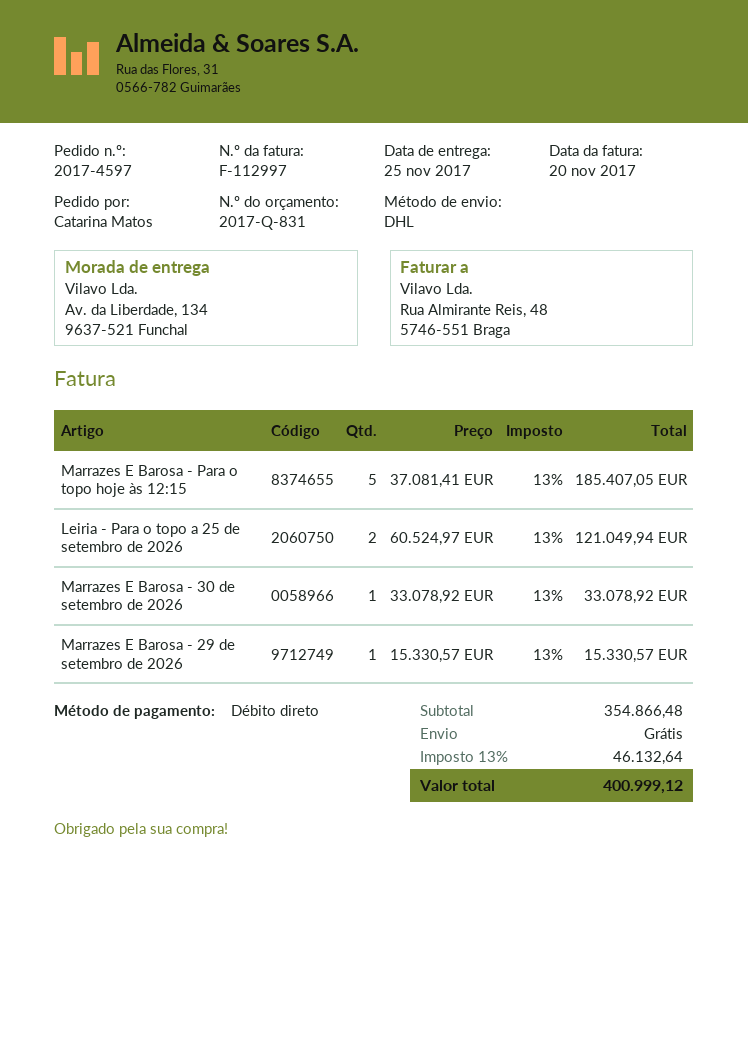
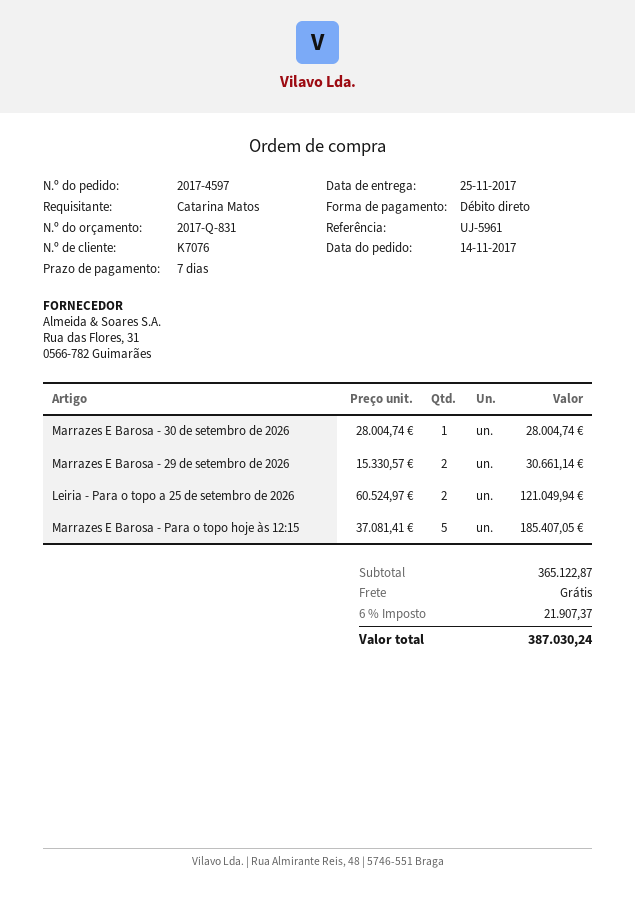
Marrazes E Barosa - 30 de setembro de 2026: 1 x 33078.92 = 33078.92 -> 1 x 28004.74 = 28004.74
Marrazes E Barosa - 29 de setembro de 2026: 1 x 15330.57 = 15330.57 -> 2 x 15330.57 = 30661.14
subtotal: 354866.48 -> 365122.87
tax: 13% = 46132.64 -> 6% = 21907.37
total: 400999.12 -> 387030.24

